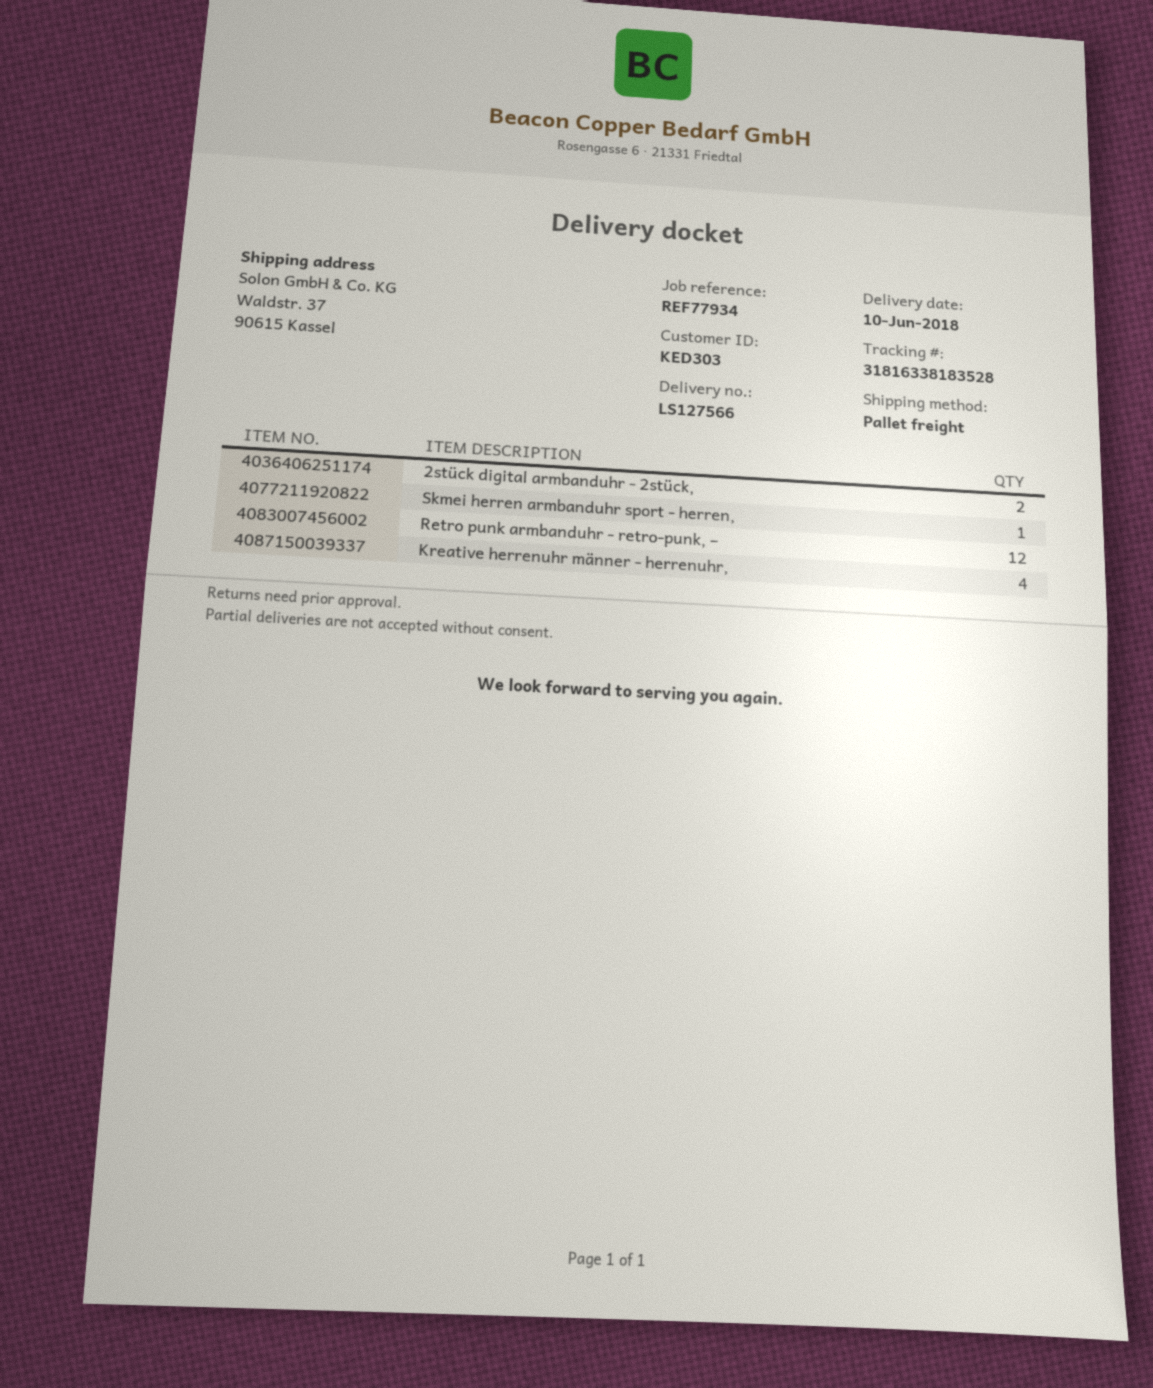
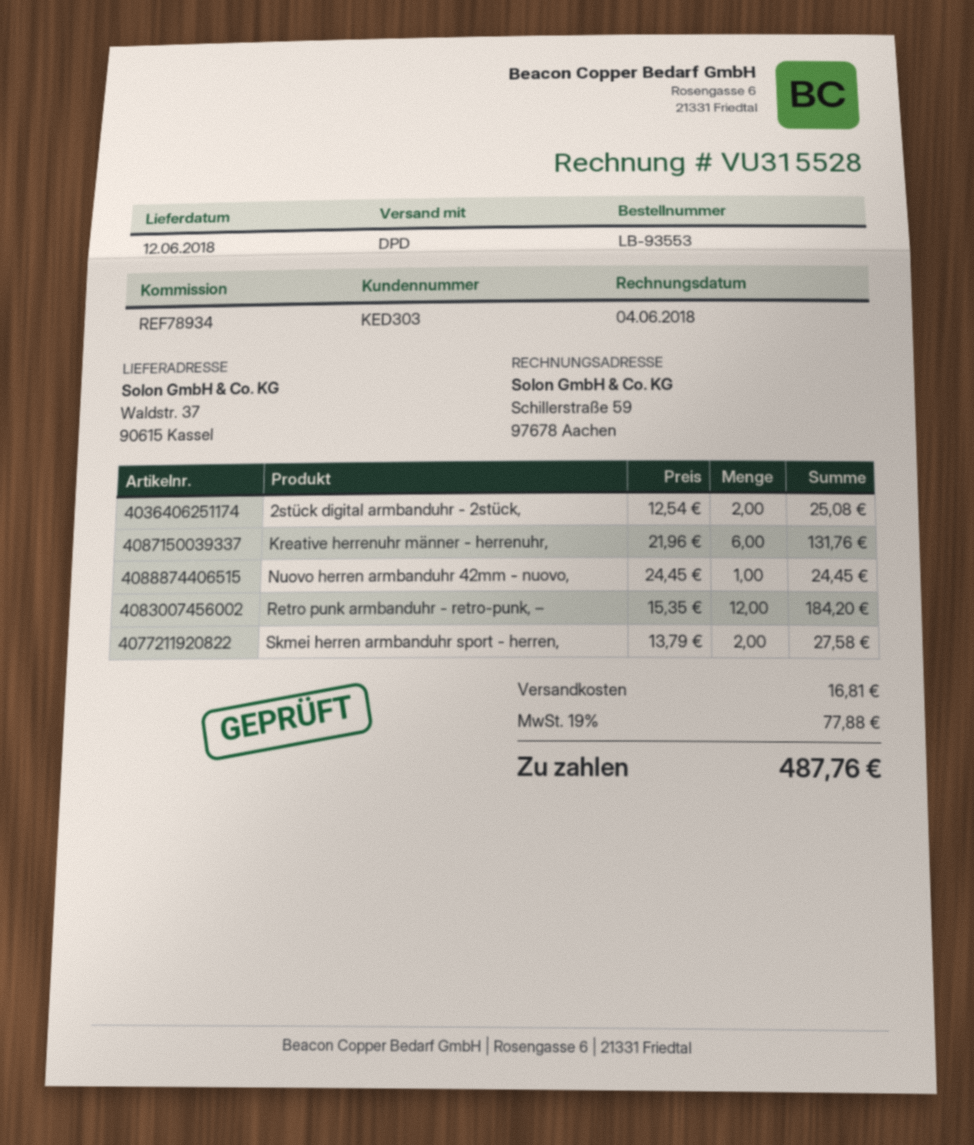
delivery date: 2018-06-10 -> 2018-06-12
reference: REF77934 -> REF78934
shipping method: pallet freight -> DPD
Skmei herren armbanduhr sport - herren,: 1 -> 2
Kreative herrenuhr männer - herrenuhr,: 4 -> 6
Nuovo herren armbanduhr 42mm - nuovo,: none -> 1

